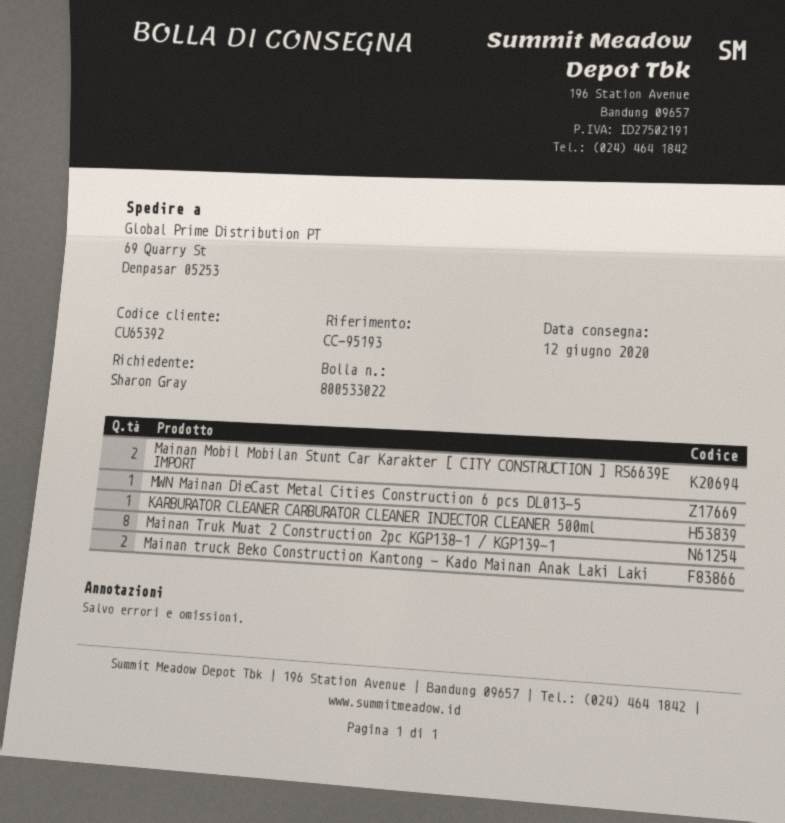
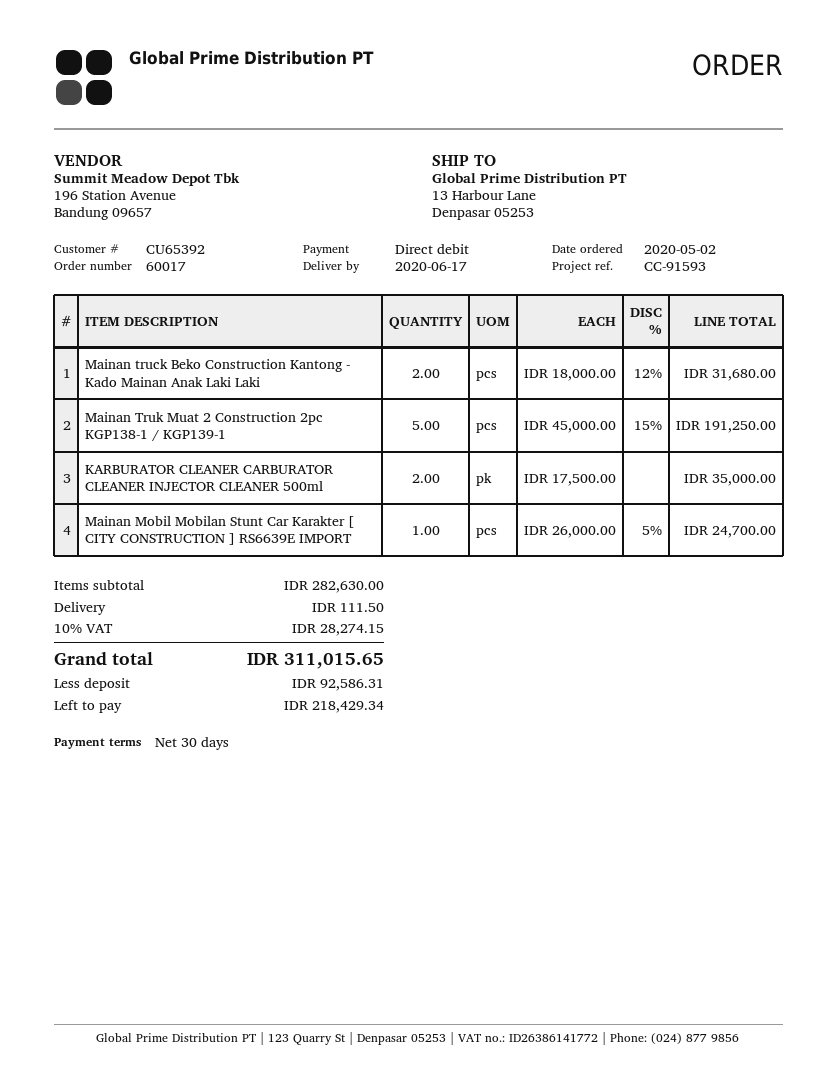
delivery date: 2020-06-12 -> 2020-06-17
reference: CC-95193 -> CC-91593
ship to: 69 Quarry St, Denpasar 05253 -> 13 Harbour Lane, Denpasar 05253
Mainan Mobil Mobilan Stunt Car Karakter [ CITY CONSTRUCTION ] RS6639E IMPORT: 2 -> 1
MWN Mainan DieCast Metal Cities Construction 6 pcs DL013-5: 1 -> none
KARBURATOR CLEANER CARBURATOR CLEANER INJECTOR CLEANER 500ml: 1 -> 2
Mainan Truk Muat 2 Construction 2pc KGP138-1 / KGP139-1: 8 -> 5

